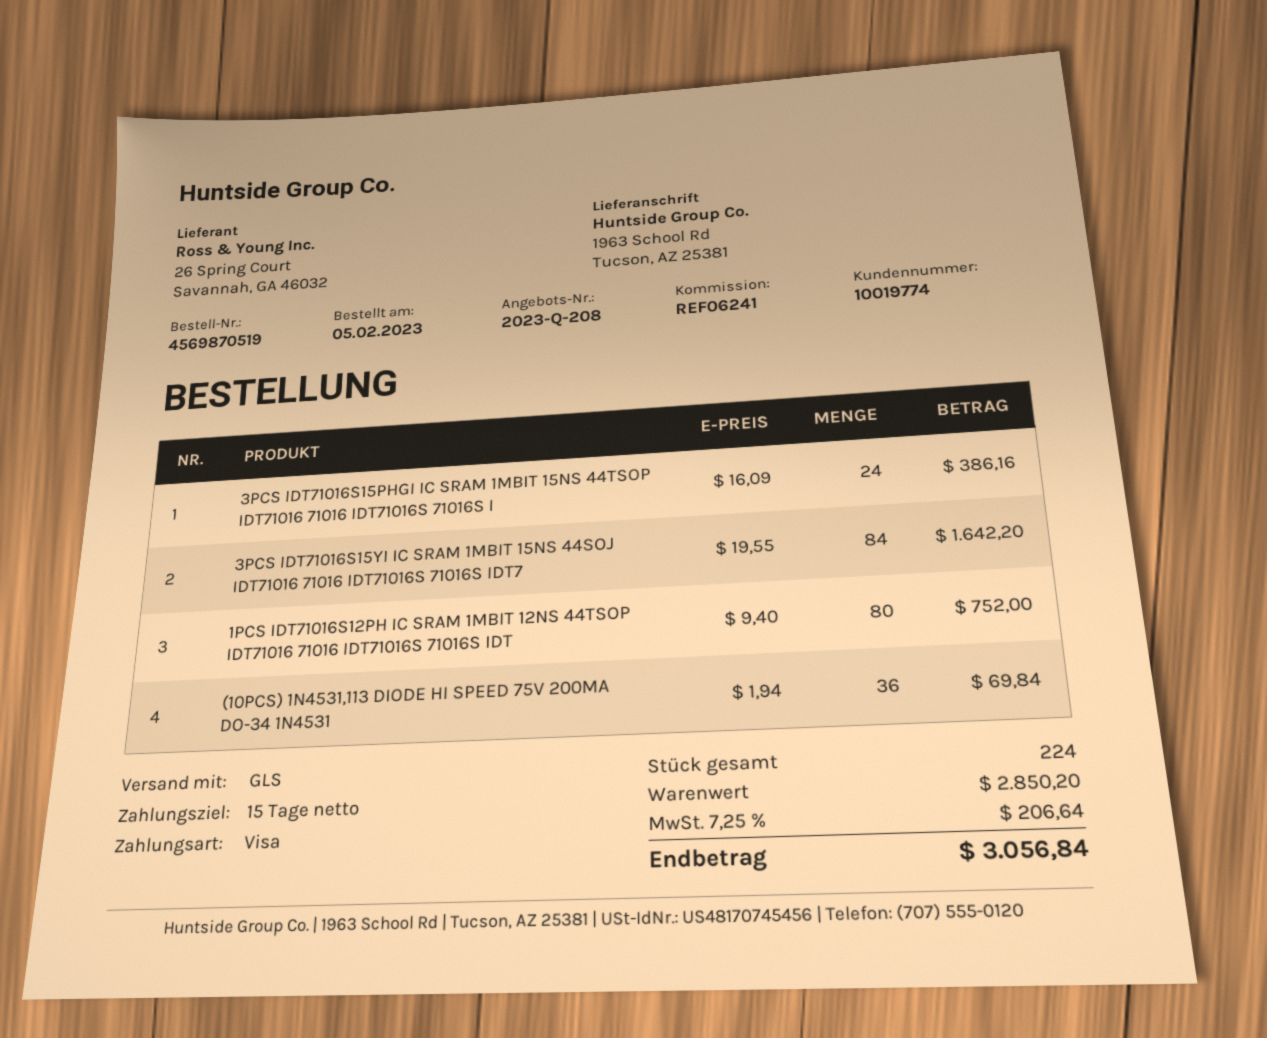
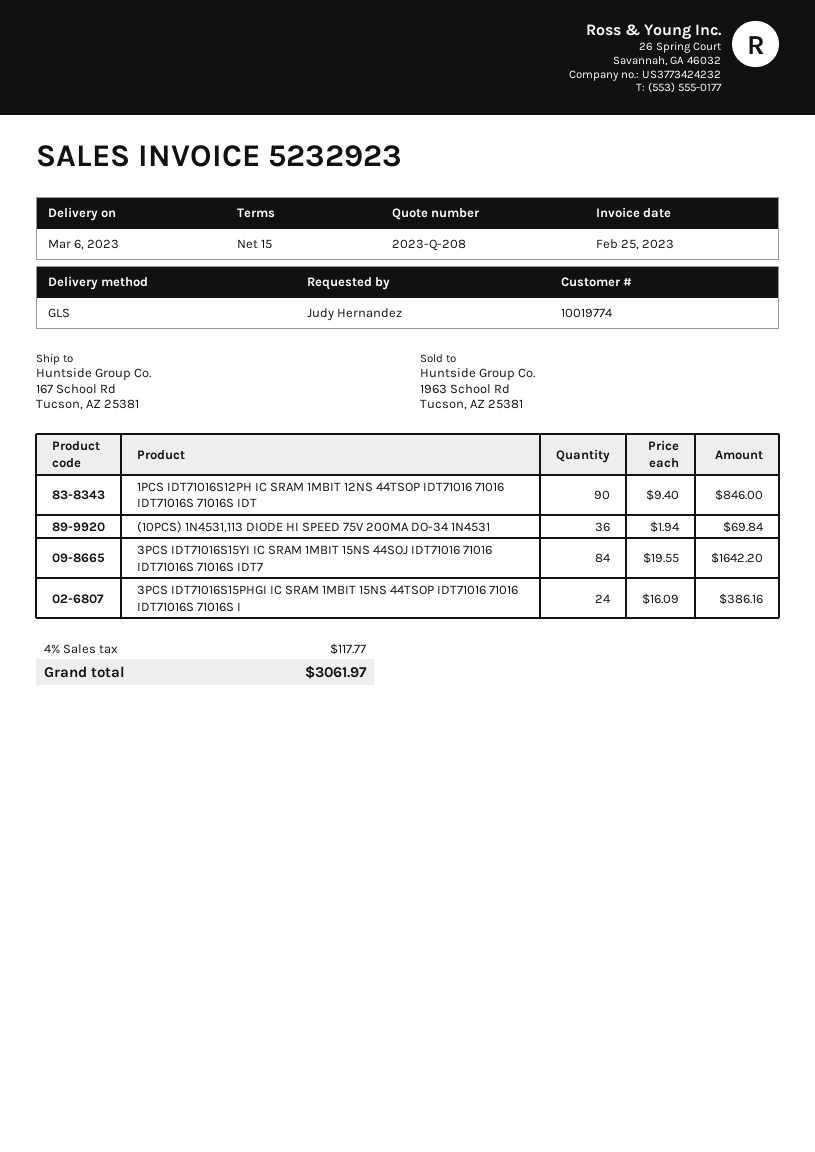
ship to: 1963 School Rd, Tucson, AZ 25381 -> 167 School Rd, Tucson, AZ 25381
1PCS IDT71016S12PH IC SRAM 1MBIT 12NS 44TSOP IDT71016 71016 IDT71016S 71016S IDT: 80 x 9.40 = 752.00 -> 90 x 9.40 = 846.00
tax: 7.25% = 206.64 -> 4% = 117.77
total: 3056.84 -> 3061.97

